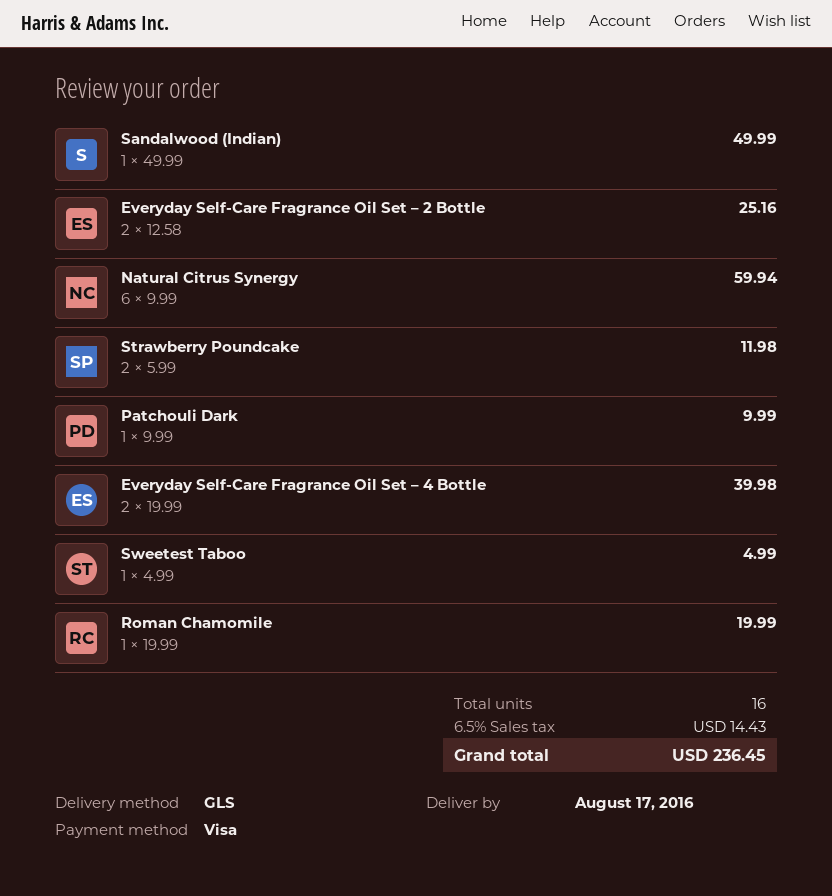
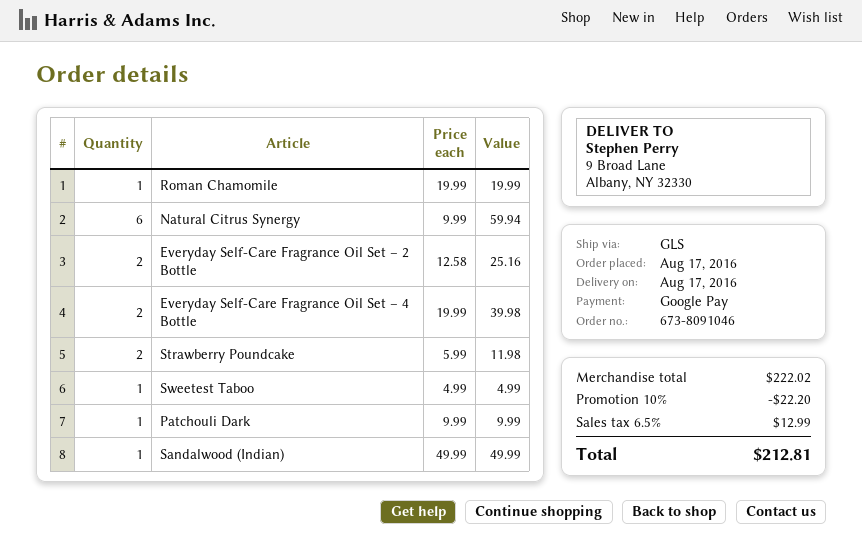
payment method: Visa -> Google Pay
discount: none -> 10% = 22.20
tax: 6.5% = 14.43 -> 6.5% = 12.99
total: 236.45 -> 212.81

